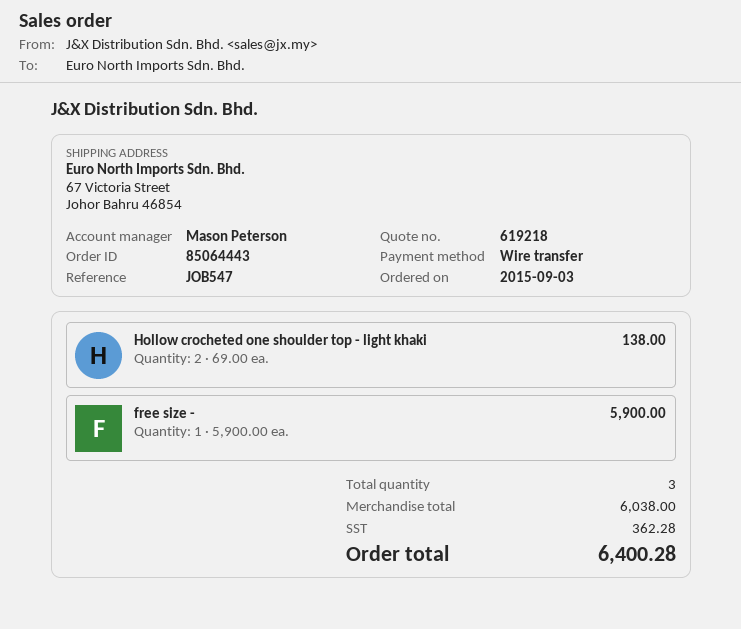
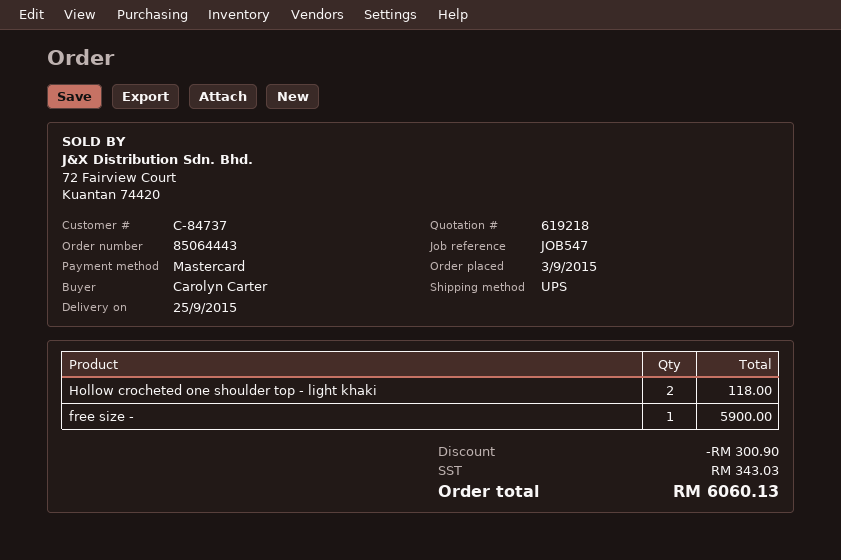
payment method: bank transfer -> Mastercard
Hollow crocheted one shoulder top - light khaki: 2 for 138.00 -> 2 for 118.00
discount: none -> 300.90
tax: 362.28 -> 343.03
total: 6400.28 -> 6060.13

